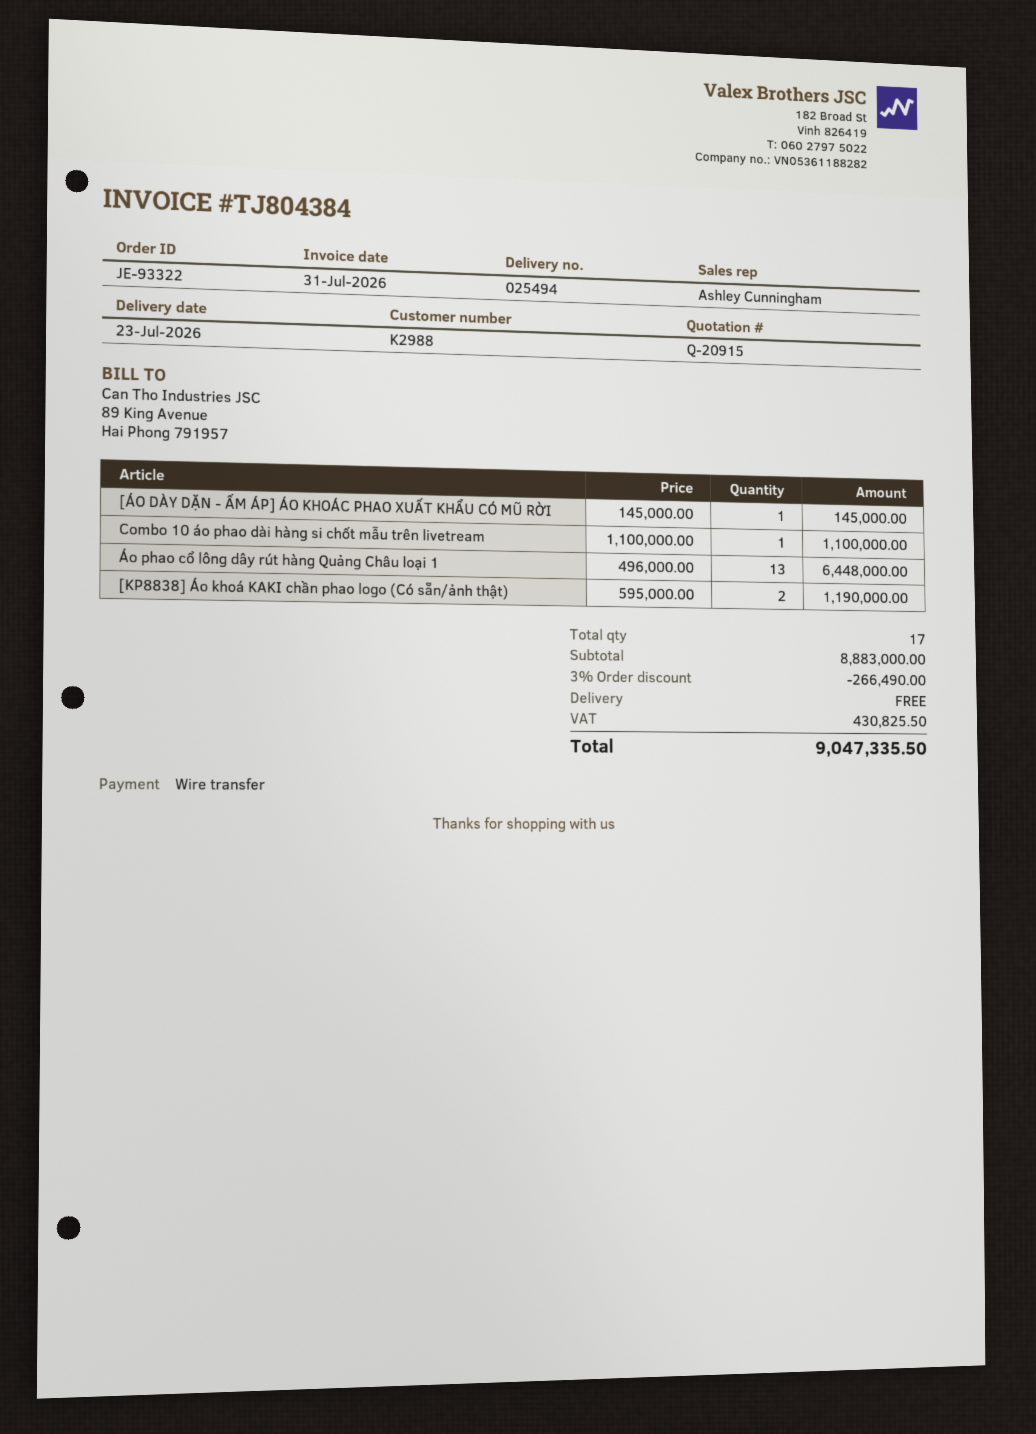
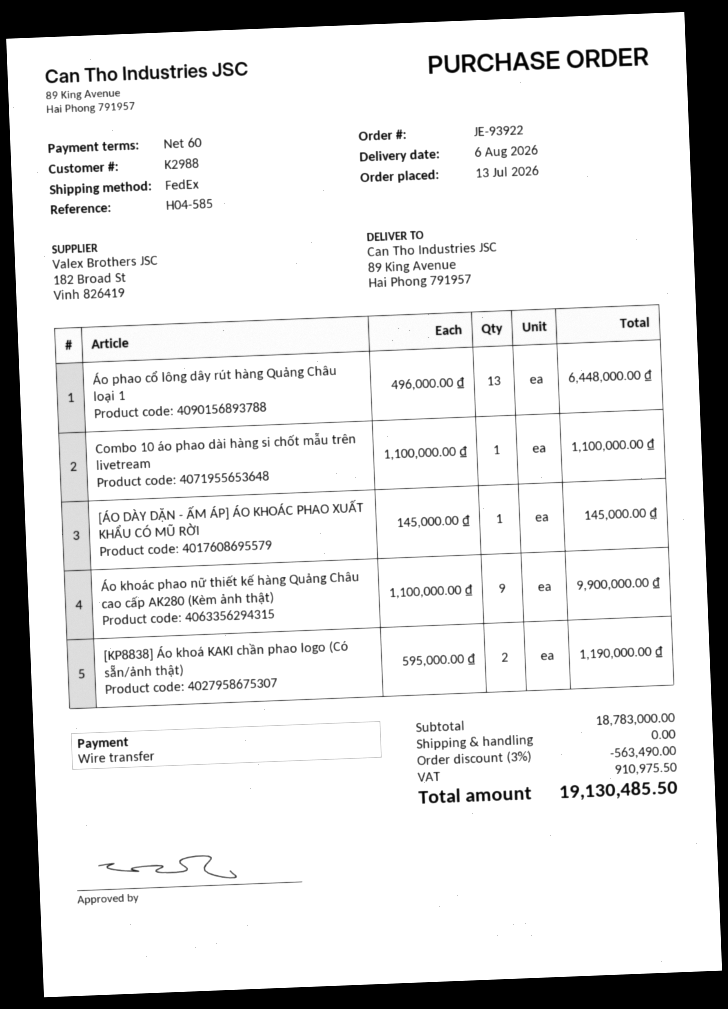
order number: JE-93322 -> JE-93922
delivery date: 2026-07-23 -> 2026-08-06
Áo khoác phao nữ thiết kế hàng Quảng Châu cao cấp AK280 (Kèm ảnh thật): none -> 9 x 1100000.00 = 9900000.00
subtotal: 8883000.00 -> 18783000.00
discount: 3% = 266490.00 -> 3% = 563490.00
tax: 430825.50 -> 910975.50
total: 9047335.50 -> 19130485.50

